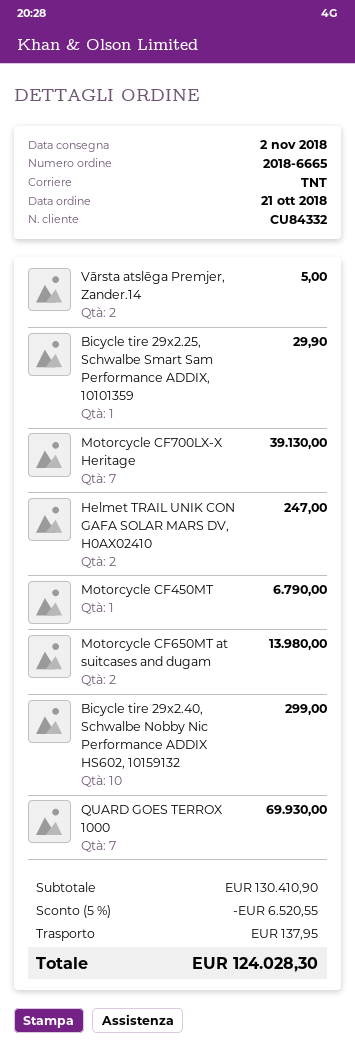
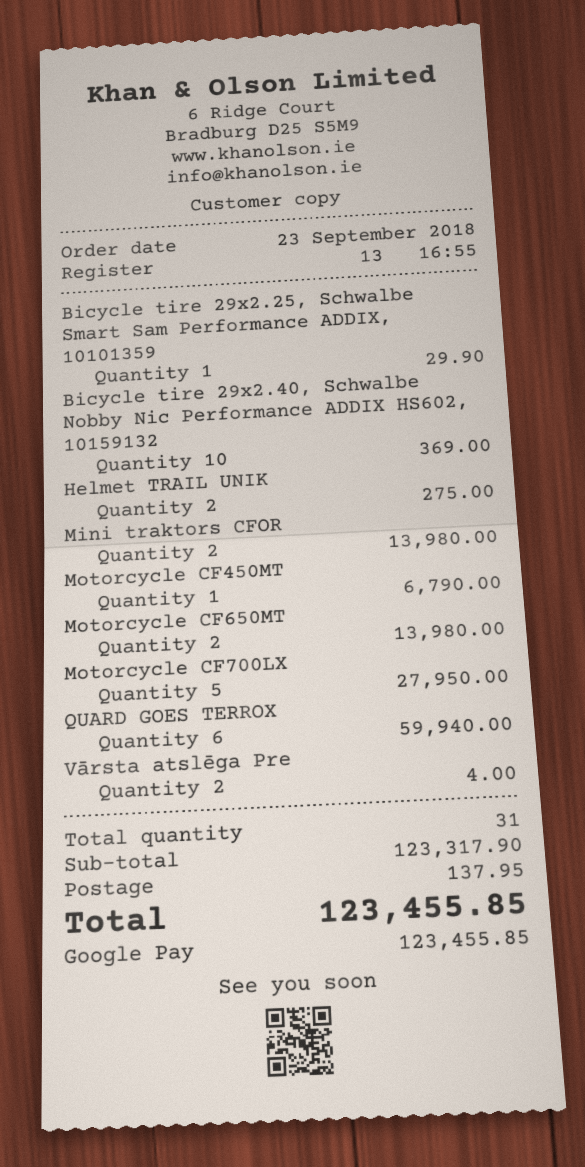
order date: 2018-10-21 -> 2018-09-23
Vārsta atslēga Premjer, Zander.14: 2 for 5.00 -> 2 for 4.00
Motorcycle CF700LX-X Heritage: 7 for 39130.00 -> 5 for 27950.00
Helmet TRAIL UNIK CON GAFA SOLAR MARS DV, H0AX02410: 2 for 247.00 -> 2 for 275.00
Bicycle tire 29x2.40, Schwalbe Nobby Nic Performance ADDIX HS602, 10159132: 10 for 299.00 -> 10 for 369.00
QUARD GOES TERROX 1000: 7 for 69930.00 -> 6 for 59940.00
Mini traktors CFOR: none -> 2 for 13980.00
subtotal: 130410.90 -> 123317.90
discount: 5% = 6520.55 -> none
total: 124028.30 -> 123455.85

